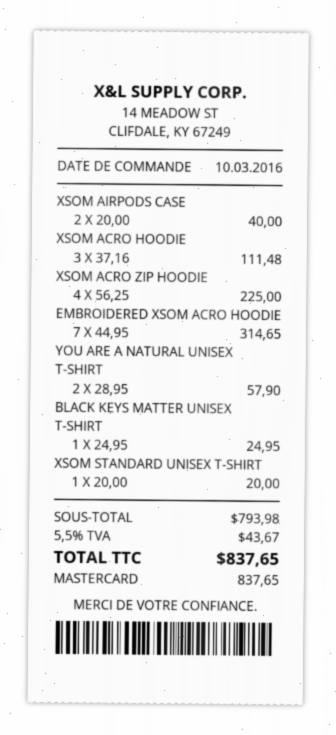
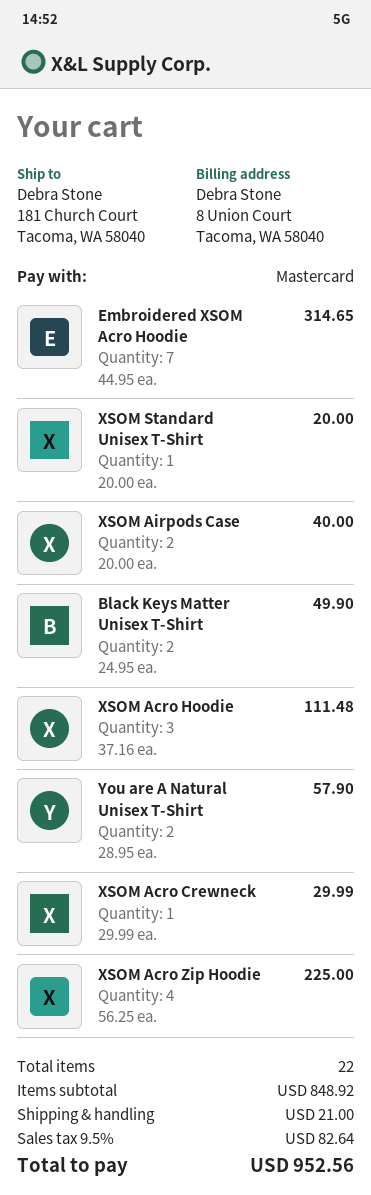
BLACK KEYS MATTER UNISEX T-SHIRT: 1 x 24.95 = 24.95 -> 2 x 24.95 = 49.90
XSOM Acro Crewneck: none -> 1 x 29.99 = 29.99
subtotal: 793.98 -> 848.92
shipping: none -> 21.00
tax: 5.5% = 43.67 -> 9.5% = 82.64
total: 837.65 -> 952.56

